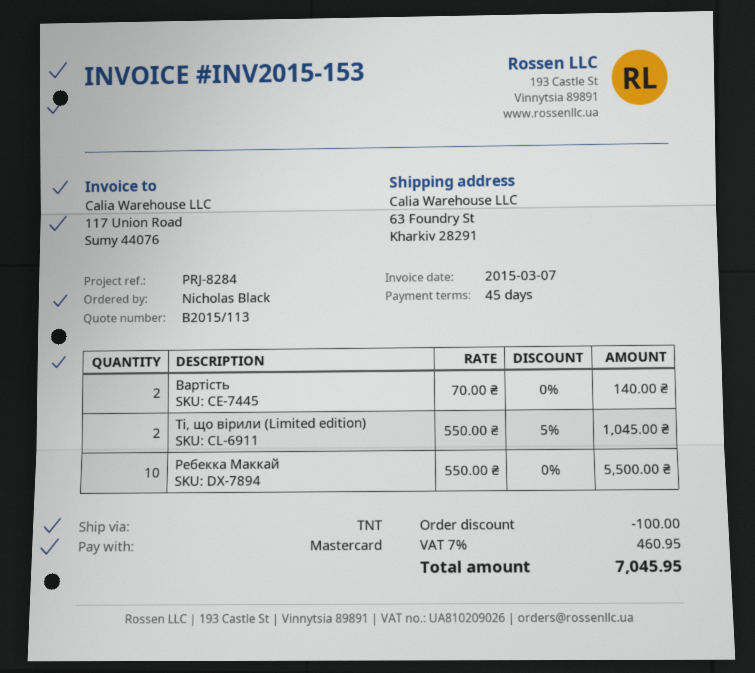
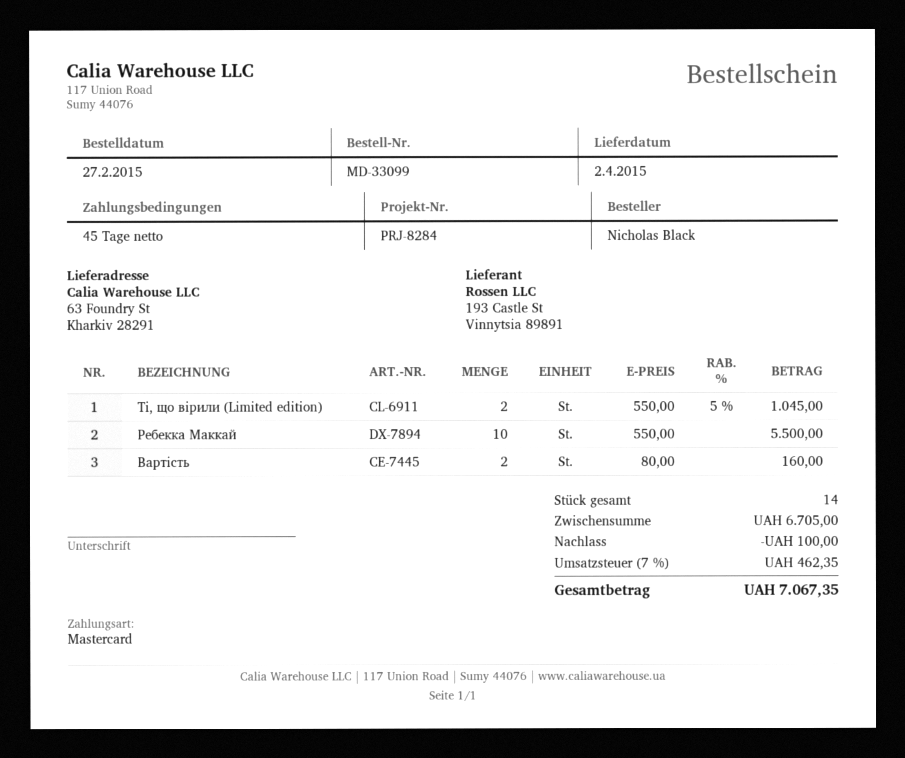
Вартість: 2 x 70.00 = 140.00 -> 2 x 80.00 = 160.00
tax: 7% = 460.95 -> 7% = 462.35
total: 7045.95 -> 7067.35

